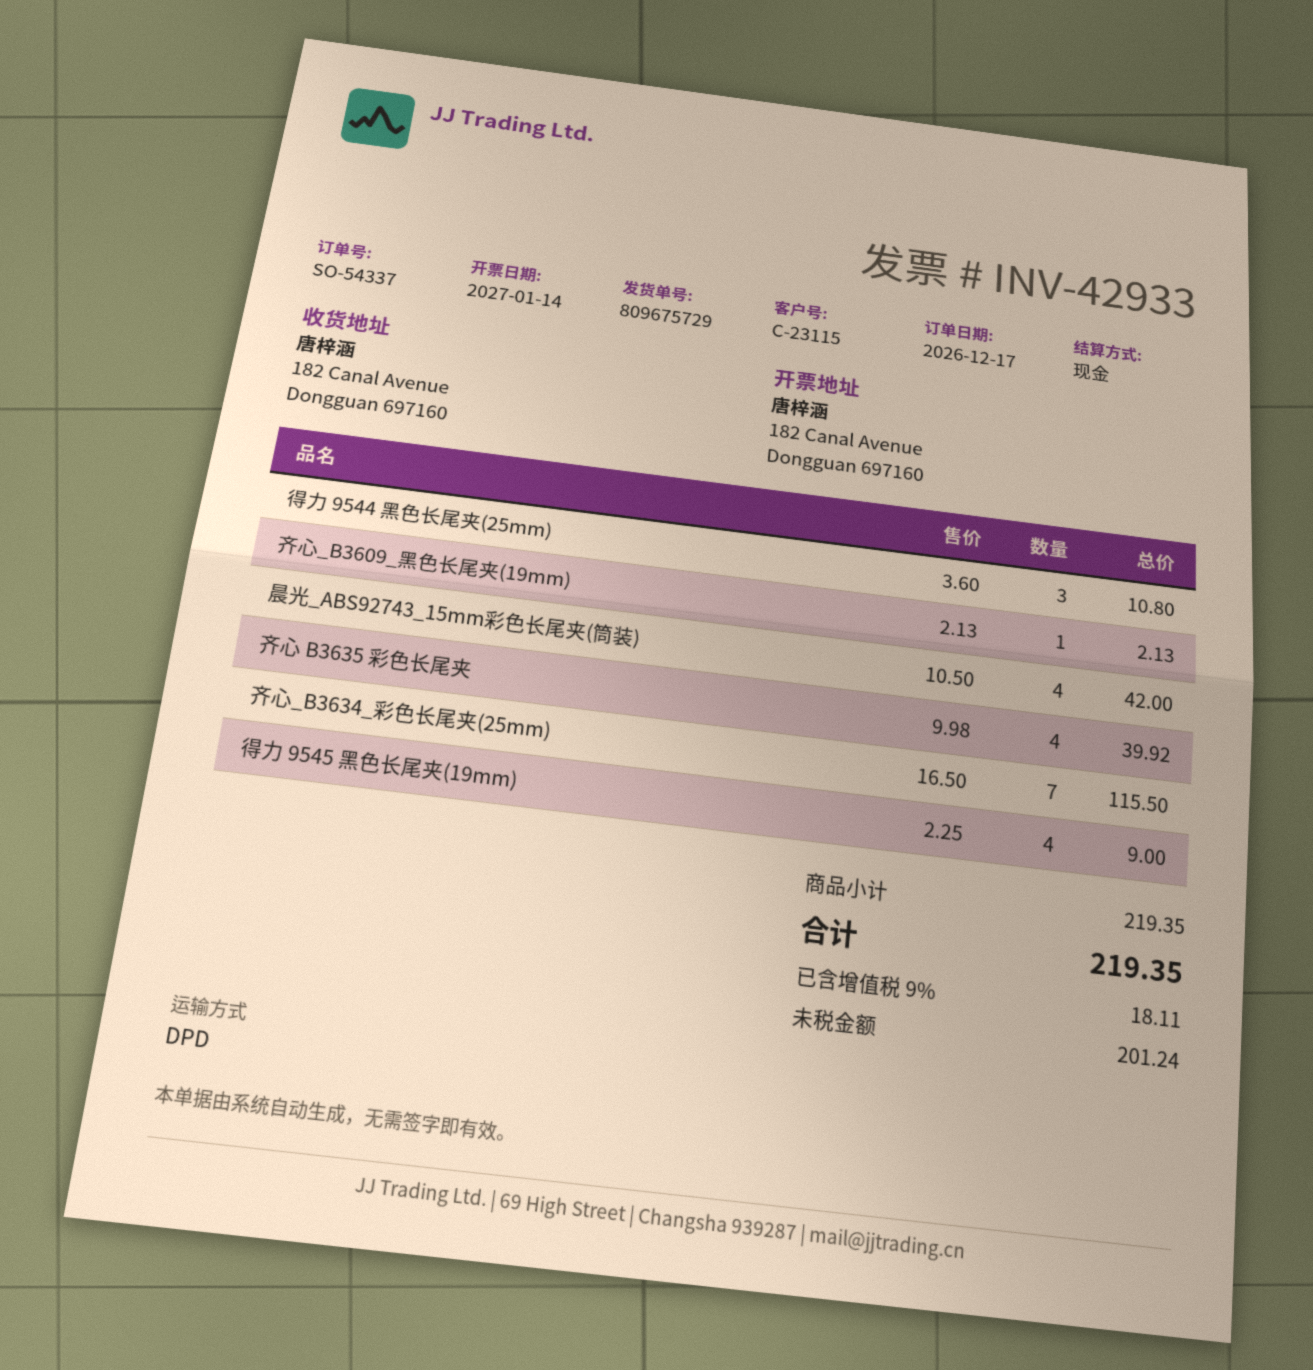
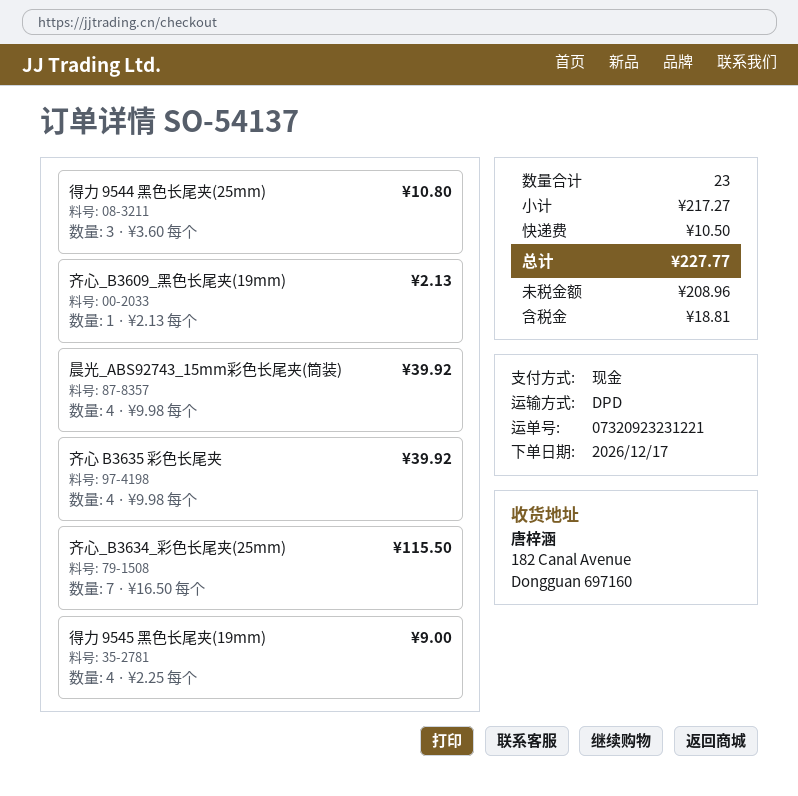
order number: SO-54337 -> SO-54137
晨光_ABS92743_15mm彩色长尾夹(筒装): 4 x 10.50 = 42.00 -> 4 x 9.98 = 39.92
subtotal: 219.35 -> 217.27
shipping: none -> 10.50
net: 201.24 -> 208.96
tax: 18.11 -> 18.81
total: 219.35 -> 227.77

